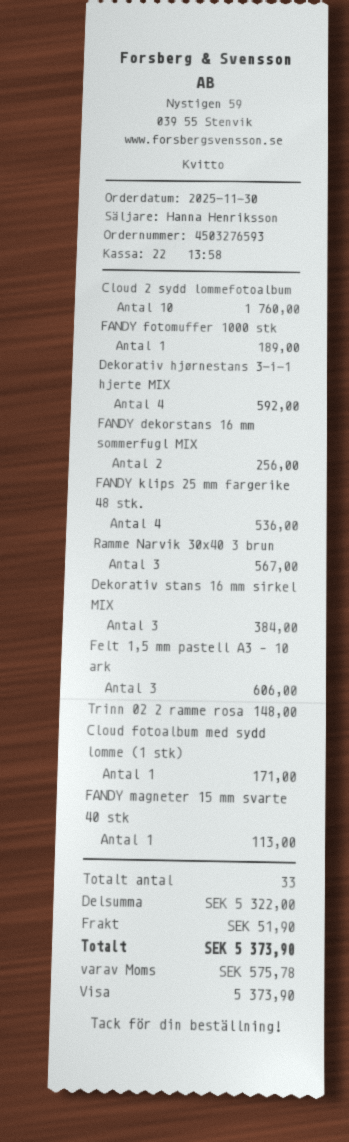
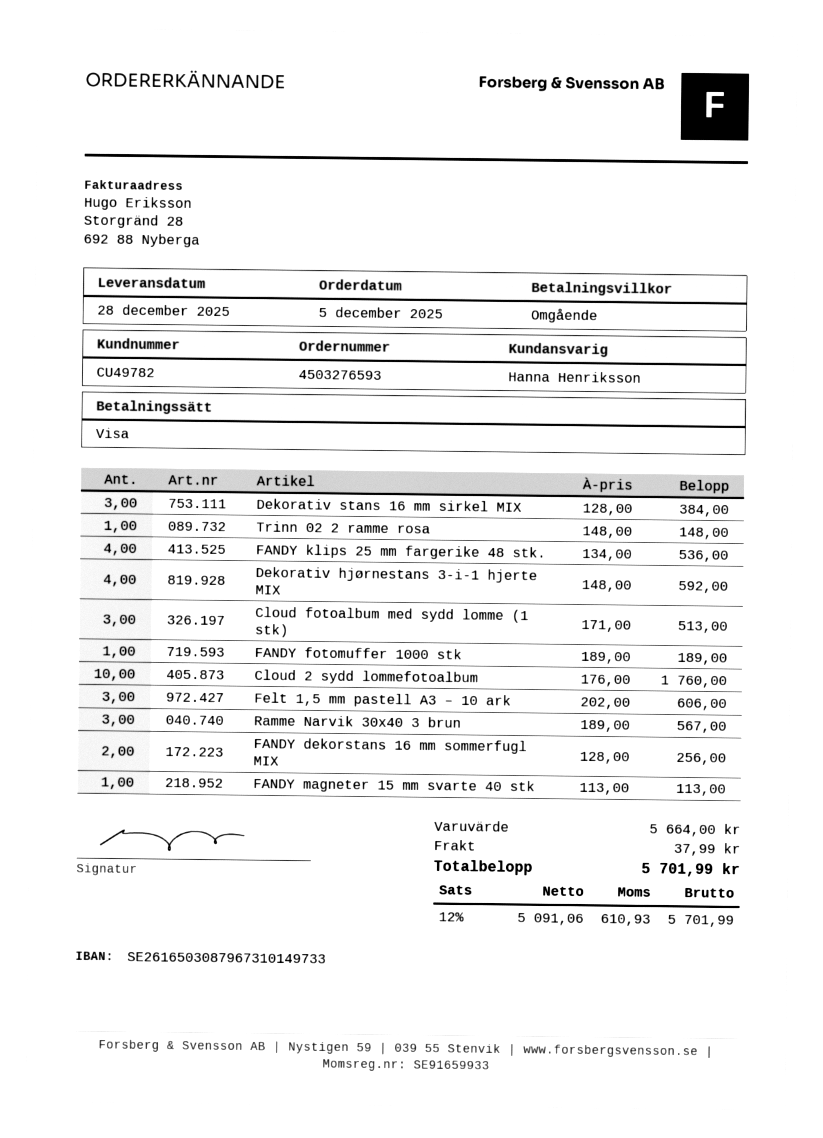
order date: 2025-11-30 -> 2025-12-05
Cloud fotoalbum med sydd lomme (1 stk): 1 for 171.00 -> 3 for 513.00
subtotal: 5322.00 -> 5664.00
shipping: 51.90 -> 37.99
tax: 575.78 -> 610.93
total: 5373.90 -> 5701.99

